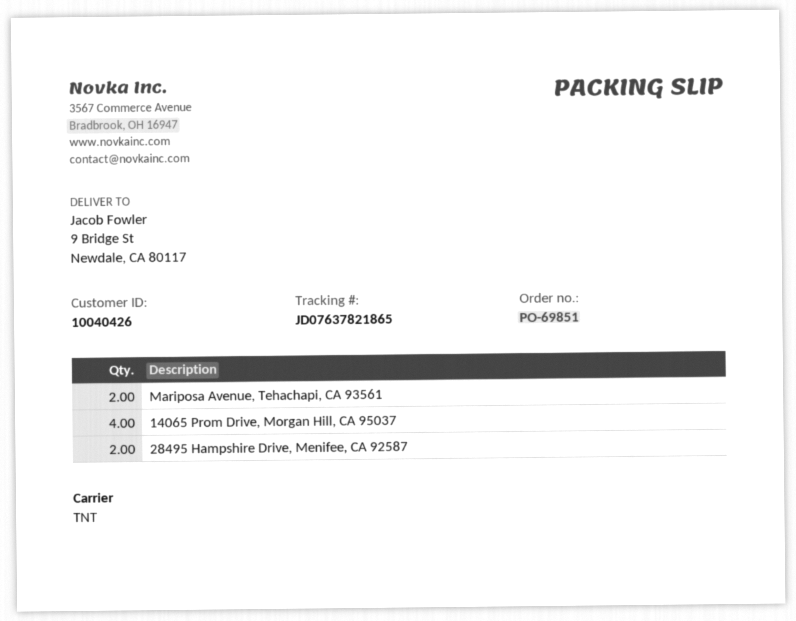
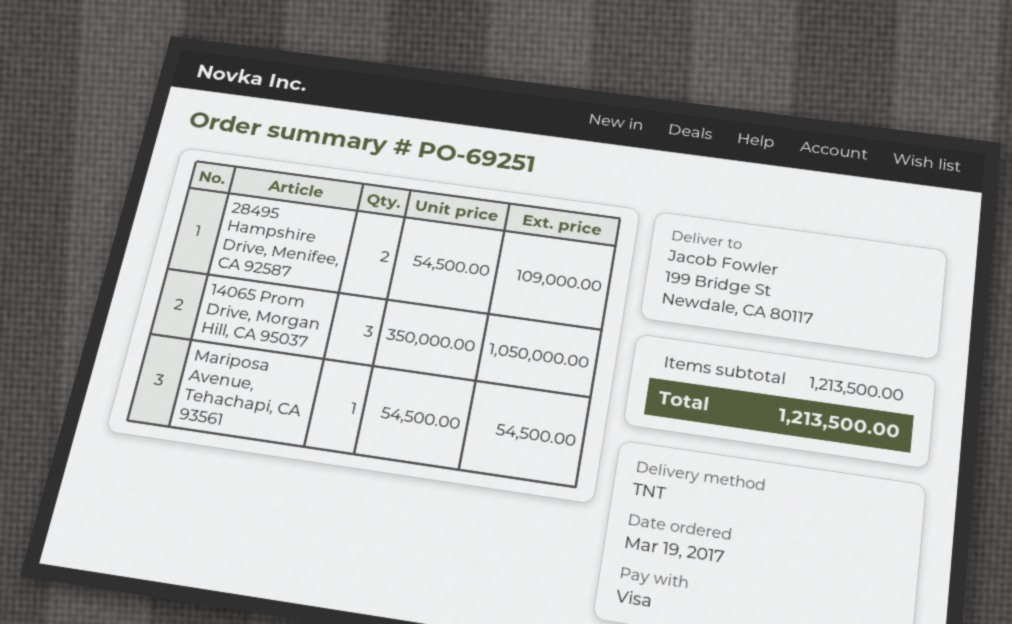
order number: PO-69851 -> PO-69251
ship to: 9 Bridge St, Newdale, CA 80117 -> 199 Bridge St, Newdale, CA 80117
Mariposa Avenue, Tehachapi, CA 93561: 2 -> 1
14065 Prom Drive, Morgan Hill, CA 95037: 4 -> 3

